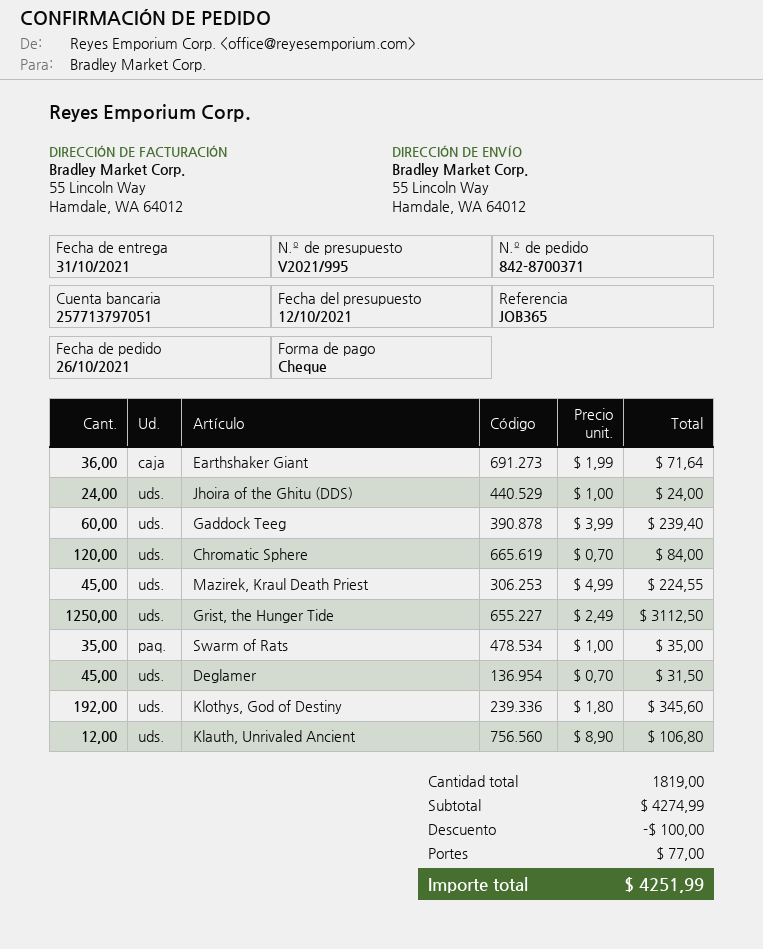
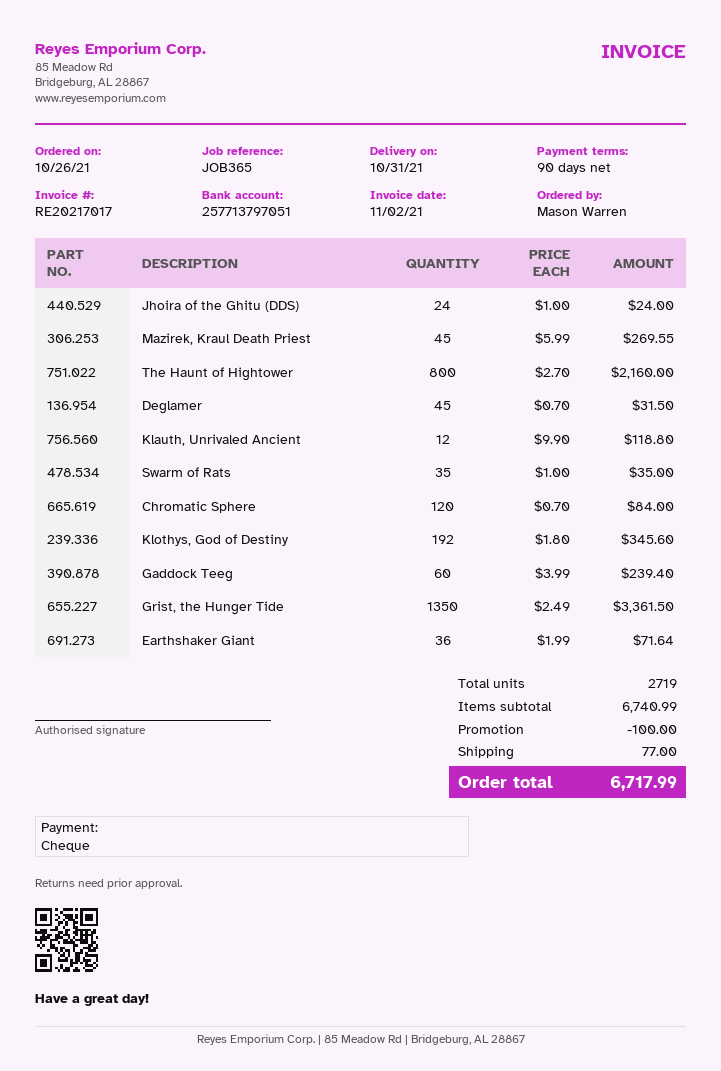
Mazirek, Kraul Death Priest: 45 x 4.99 = 224.55 -> 45 x 5.99 = 269.55
Grist, the Hunger Tide: 1250 x 2.49 = 3112.50 -> 1350 x 2.49 = 3361.50
Klauth, Unrivaled Ancient: 12 x 8.90 = 106.80 -> 12 x 9.90 = 118.80
The Haunt of Hightower: none -> 800 x 2.70 = 2160.00
total quantity: 1819 -> 2719
subtotal: 4274.99 -> 6740.99
total: 4251.99 -> 6717.99

